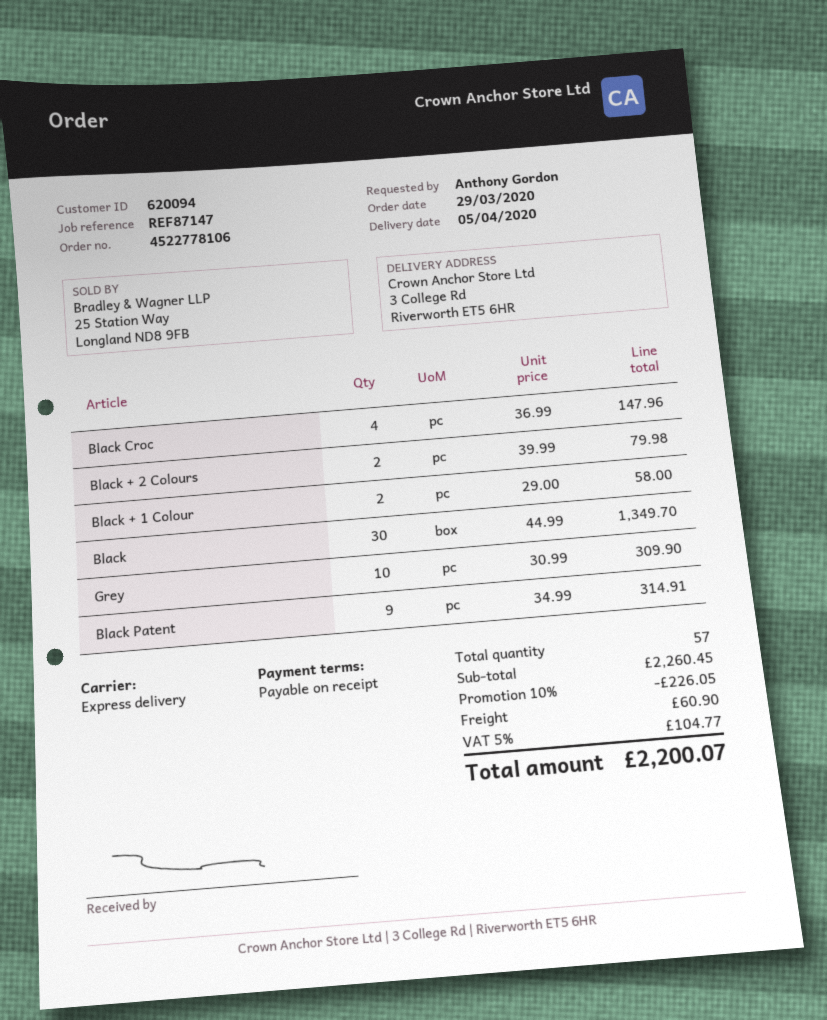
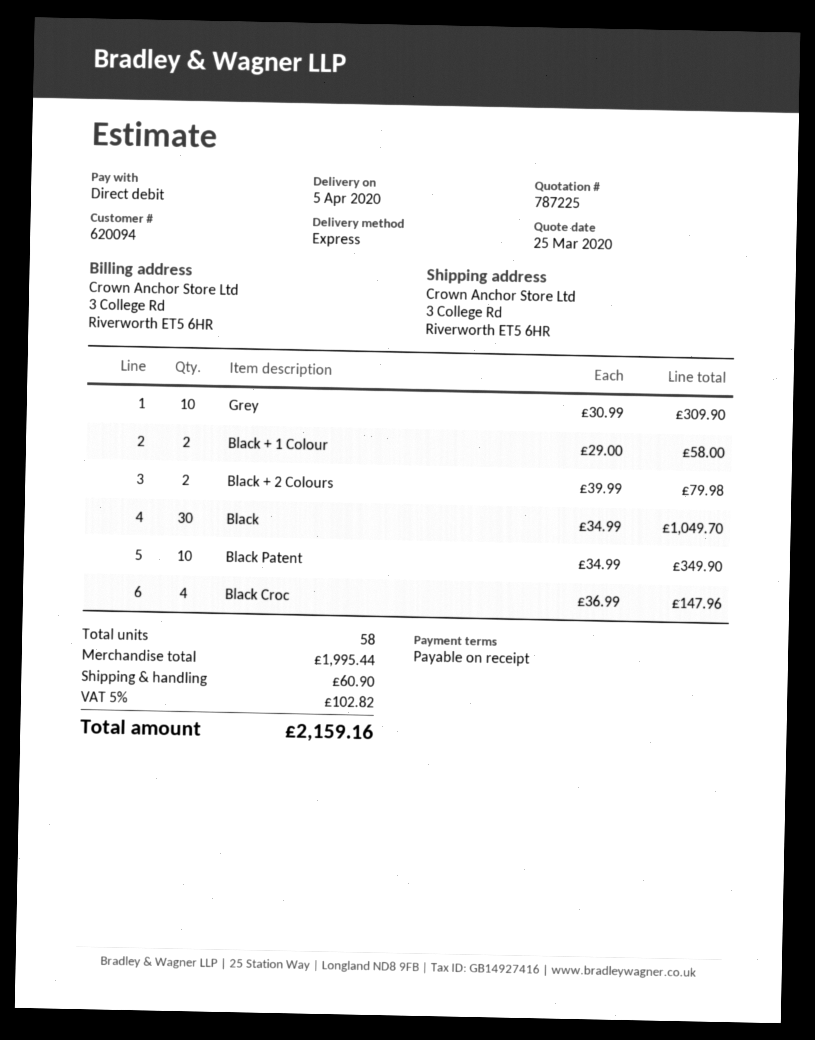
Black: 30 x 44.99 = 1349.70 -> 30 x 34.99 = 1049.70
Black Patent: 9 x 34.99 = 314.91 -> 10 x 34.99 = 349.90
total quantity: 57 -> 58
subtotal: 2260.45 -> 1995.44
discount: 10% = 226.05 -> none
tax: 5% = 104.77 -> 5% = 102.82
total: 2200.07 -> 2159.16

